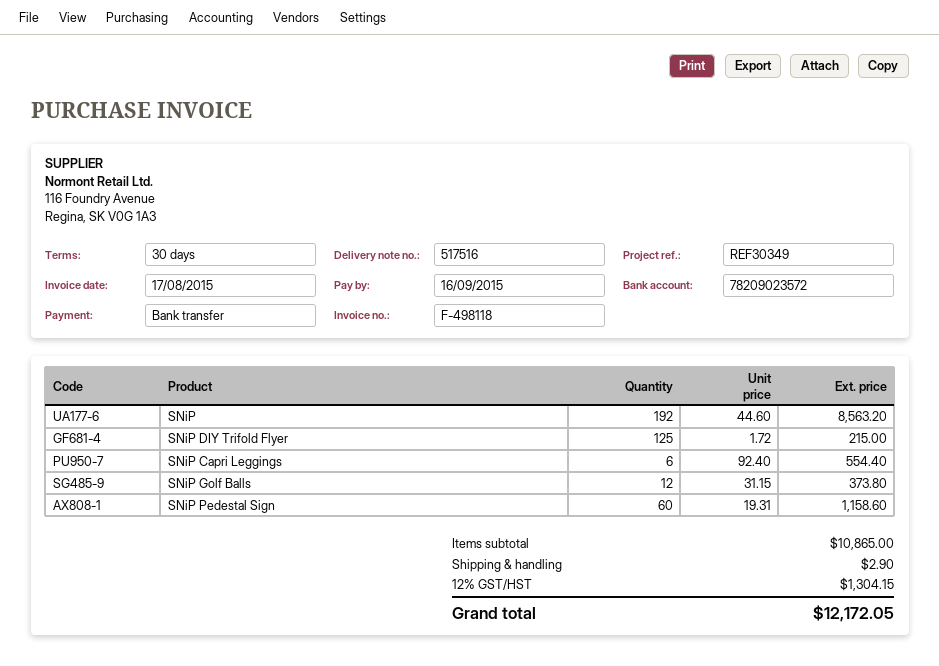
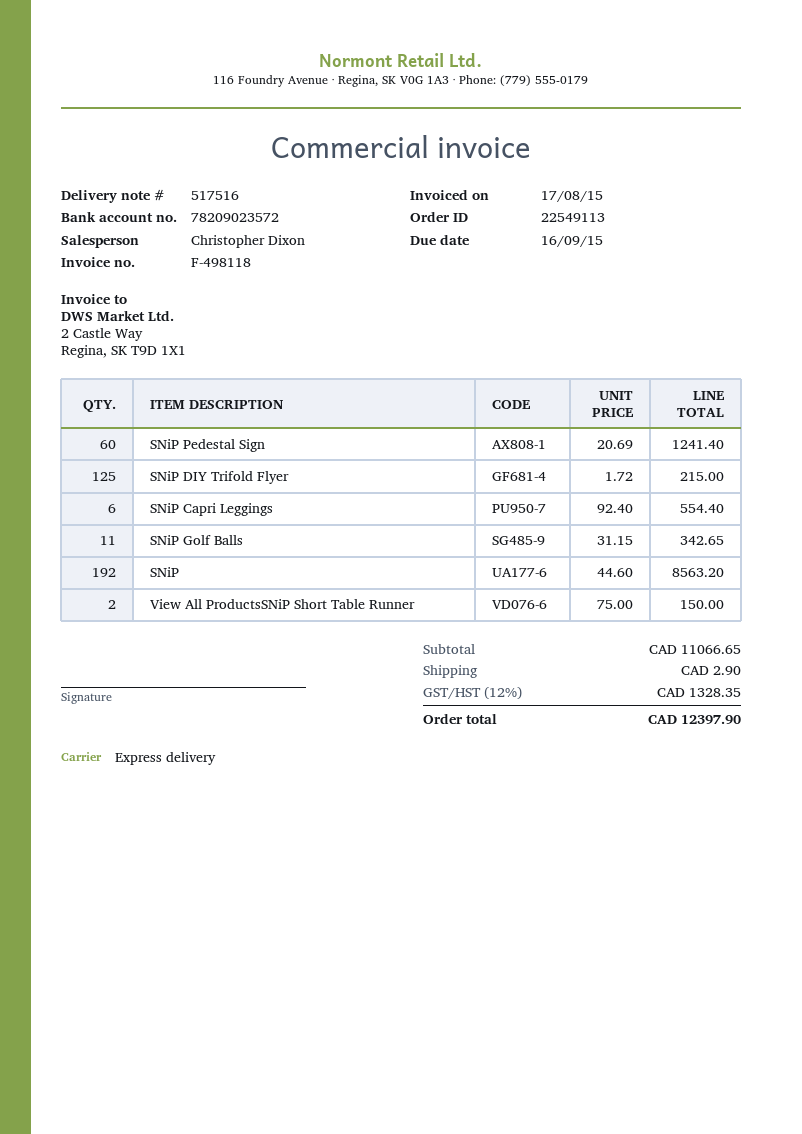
SNiP Golf Balls: 12 x 31.15 = 373.80 -> 11 x 31.15 = 342.65
SNiP Pedestal Sign: 60 x 19.31 = 1158.60 -> 60 x 20.69 = 1241.40
View All ProductsSNiP Short Table Runner: none -> 2 x 75.00 = 150.00
subtotal: 10865.00 -> 11066.65
tax: 12% = 1304.15 -> 12% = 1328.35
total: 12172.05 -> 12397.90

